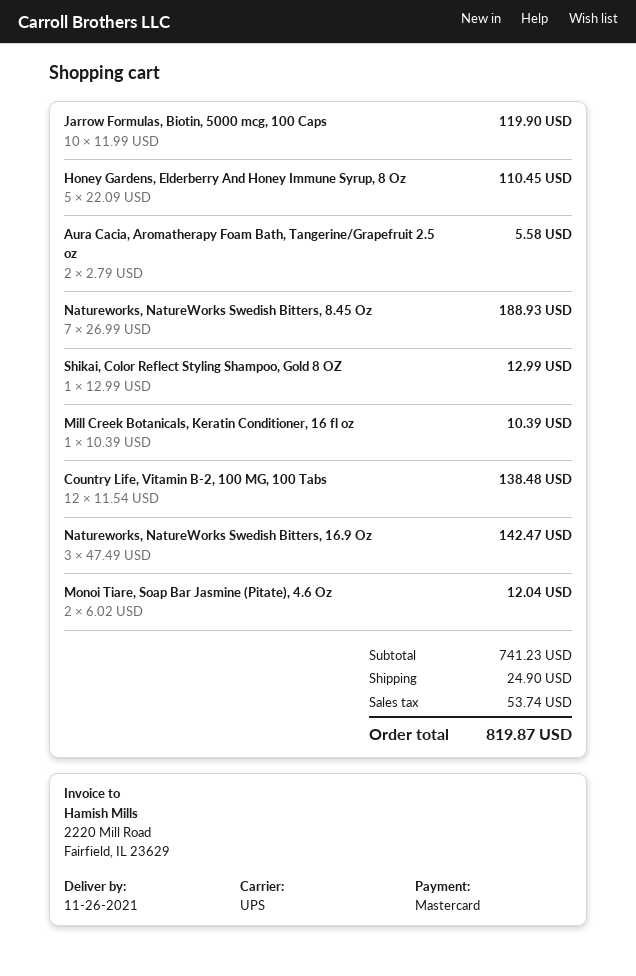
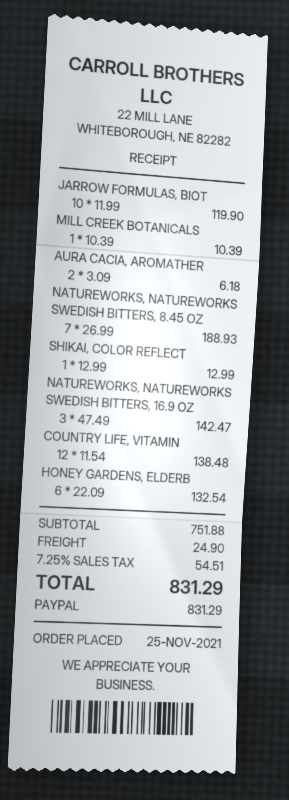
payment method: Mastercard -> PayPal
Honey Gardens, Elderberry And Honey Immune Syrup, 8 Oz: 5 x 22.09 = 110.45 -> 6 x 22.09 = 132.54
Aura Cacia, Aromatherapy Foam Bath, Tangerine/Grapefruit 2.5 oz: 2 x 2.79 = 5.58 -> 2 x 3.09 = 6.18
Monoi Tiare, Soap Bar Jasmine (Pitate), 4.6 Oz: 2 x 6.02 = 12.04 -> none
subtotal: 741.23 -> 751.88
tax: 53.74 -> 54.51
total: 819.87 -> 831.29

